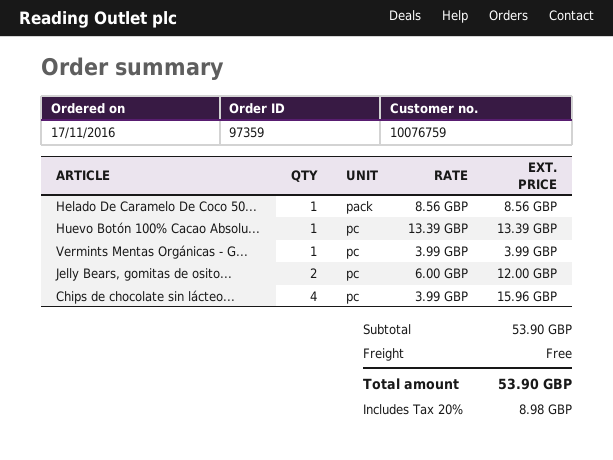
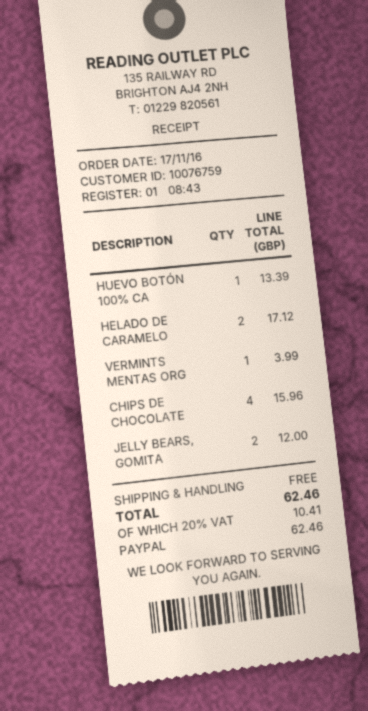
Helado De Caramelo De Coco 50...: 1 for 8.56 -> 2 for 17.12
tax: 20% = 8.98 -> 20% = 10.41
total: 53.90 -> 62.46

